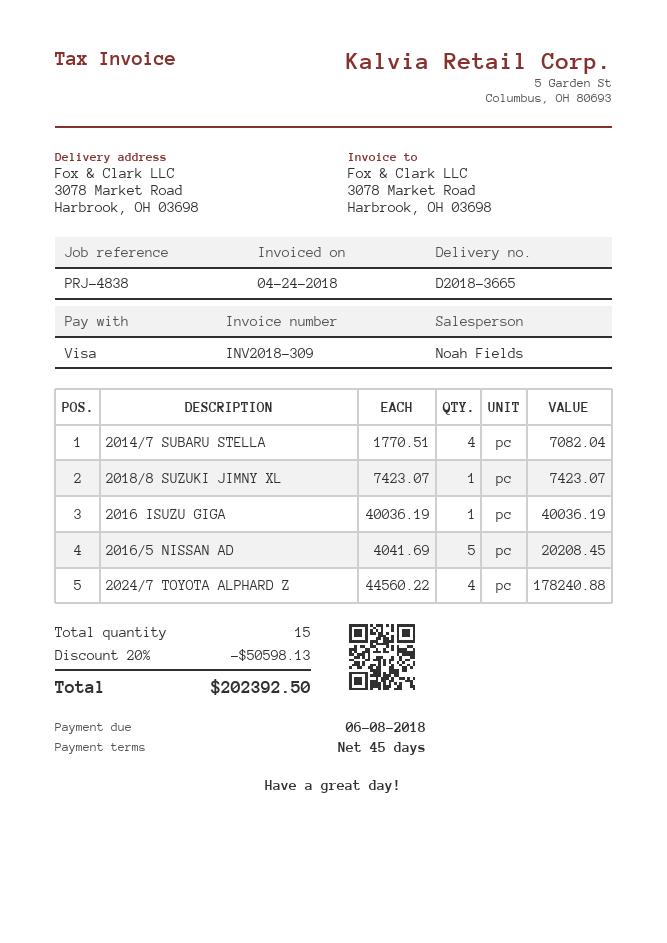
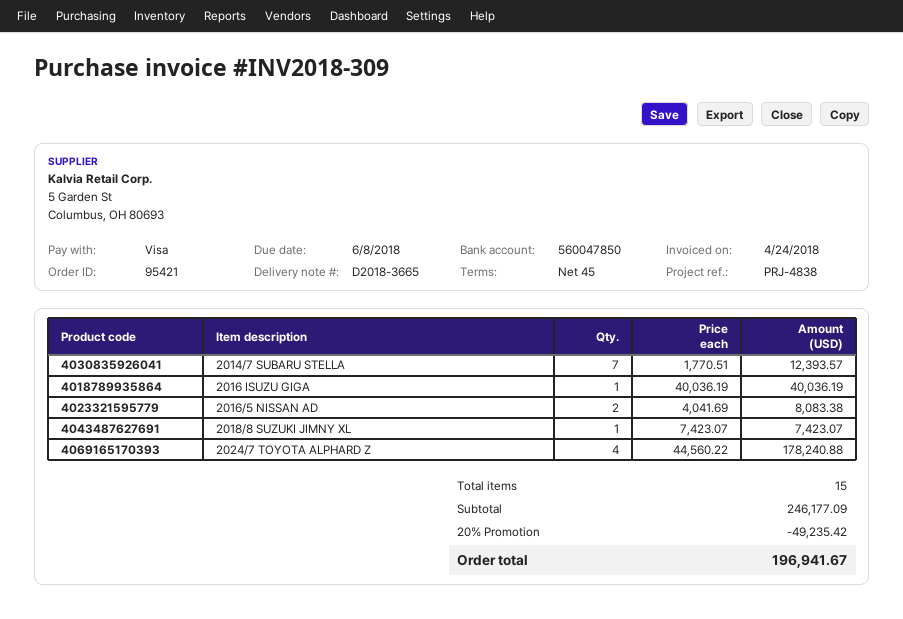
2014/7 SUBARU STELLA: 4 x 1770.51 = 7082.04 -> 7 x 1770.51 = 12393.57
2016/5 NISSAN AD: 5 x 4041.69 = 20208.45 -> 2 x 4041.69 = 8083.38
discount: 20% = 50598.13 -> 20% = 49235.42
total: 202392.50 -> 196941.67

